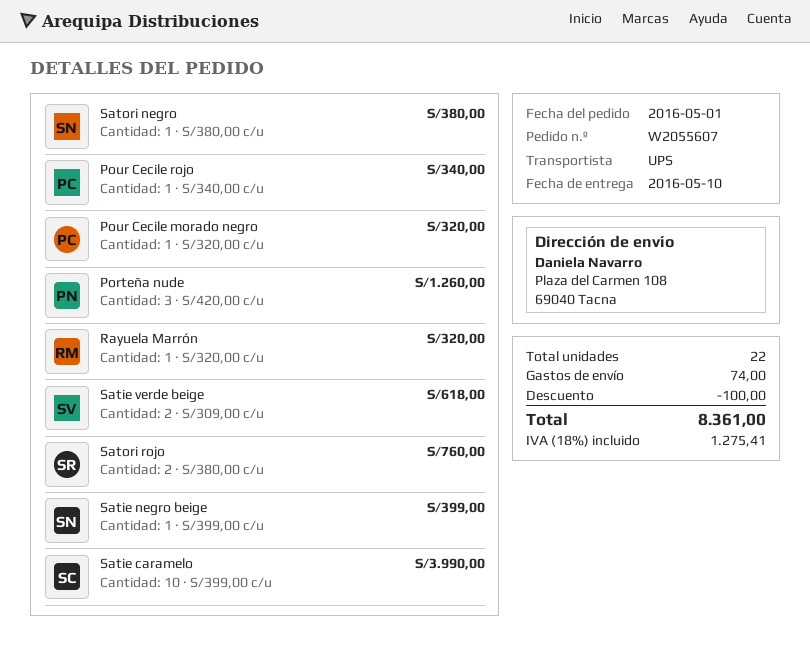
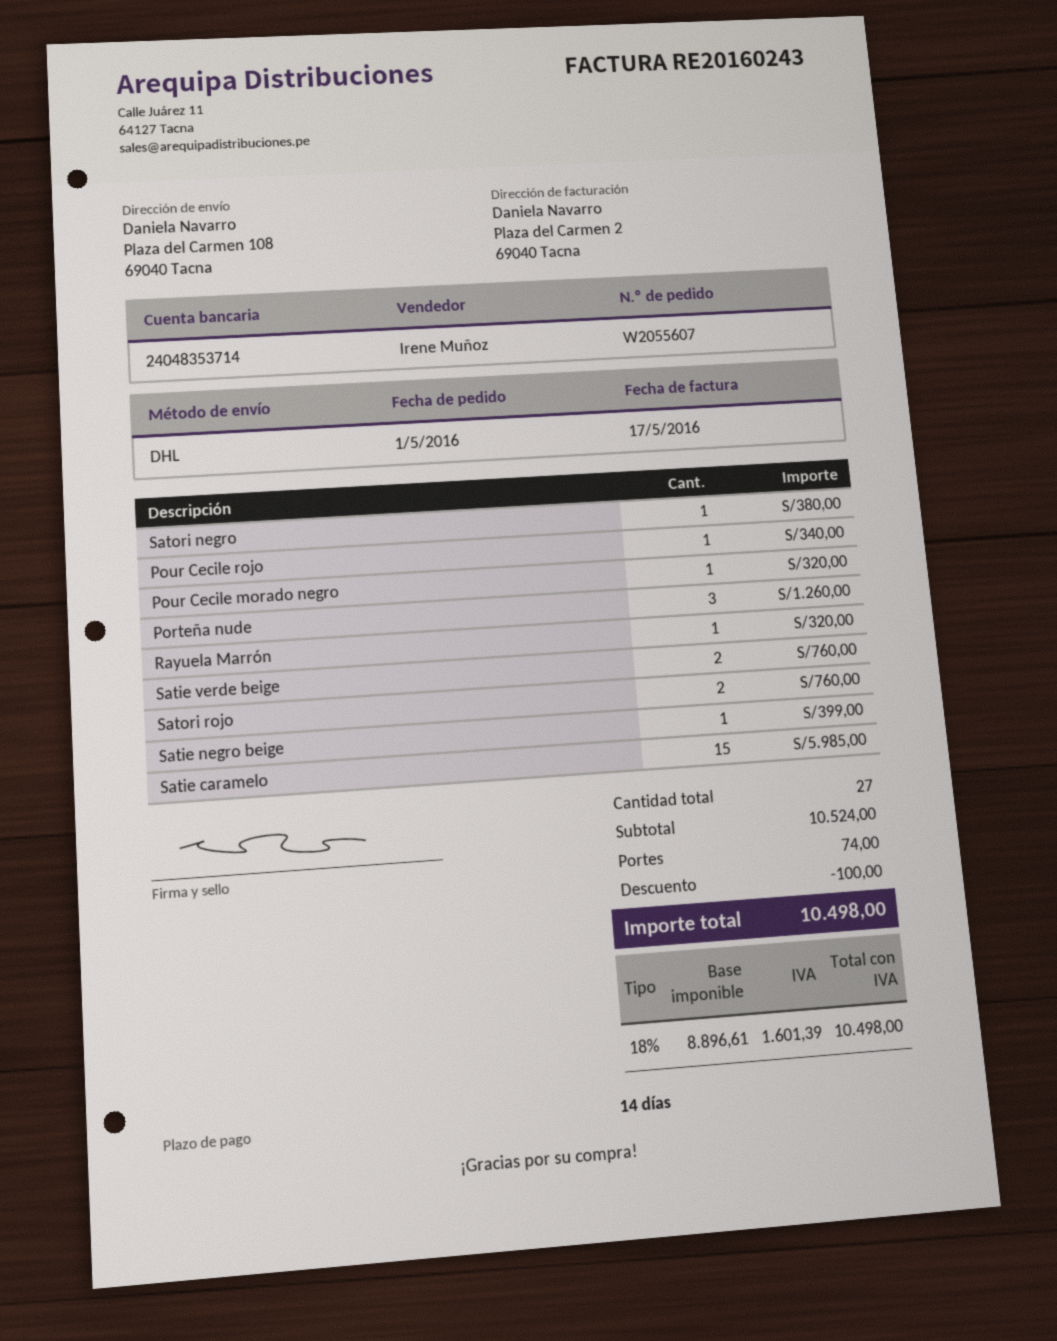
shipping method: UPS -> DHL
Satie verde beige: 2 for 618.00 -> 2 for 760.00
Satie caramelo: 10 for 3990.00 -> 15 for 5985.00
total quantity: 22 -> 27
tax: 18% = 1275.41 -> 18% = 1601.39
total: 8361.00 -> 10498.00

